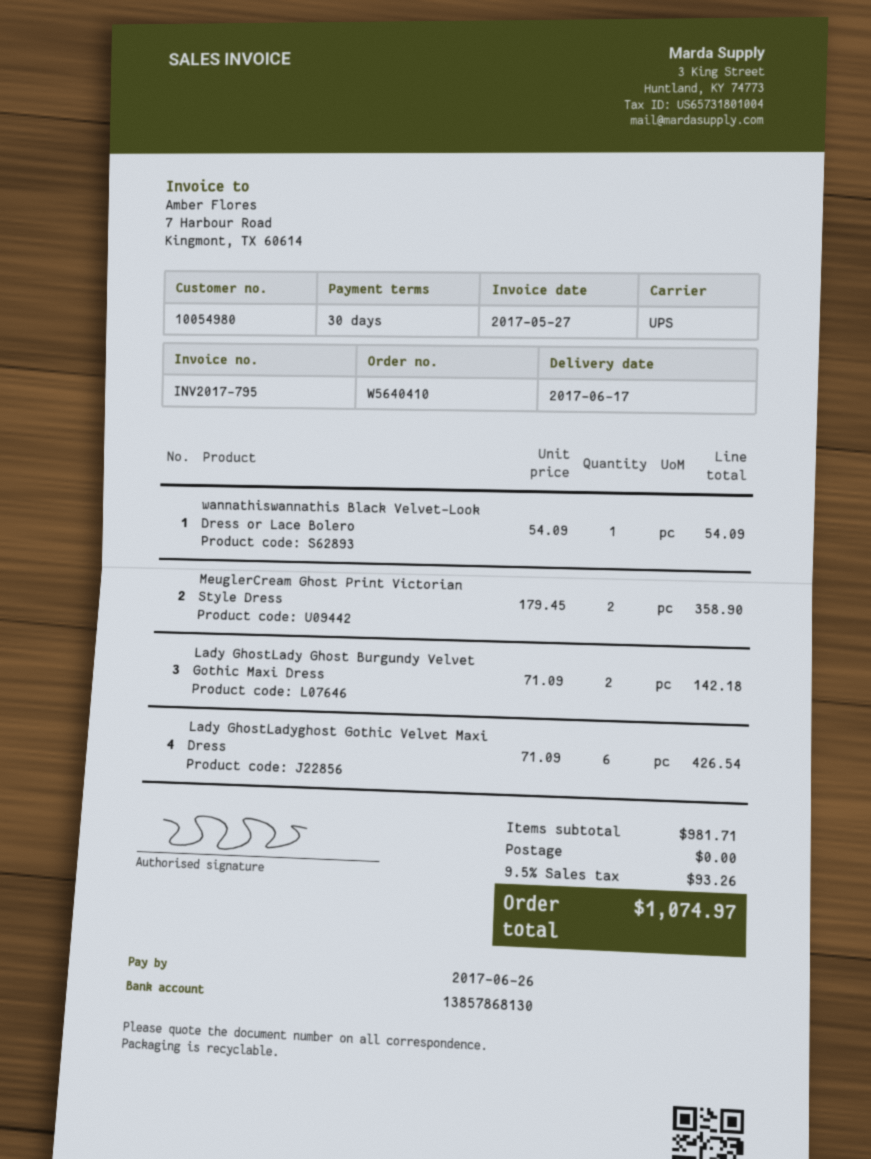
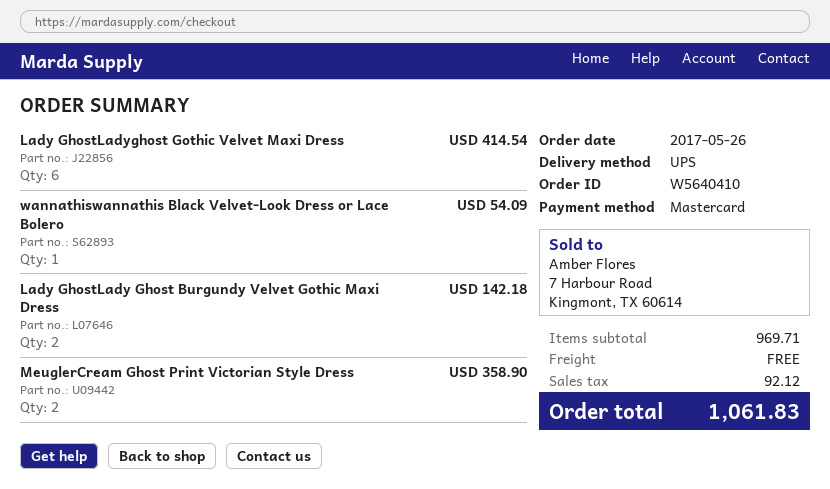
Lady GhostLadyghost Gothic Velvet Maxi Dress: 6 for 426.54 -> 6 for 414.54
subtotal: 981.71 -> 969.71
tax: 93.26 -> 92.12
total: 1074.97 -> 1061.83

